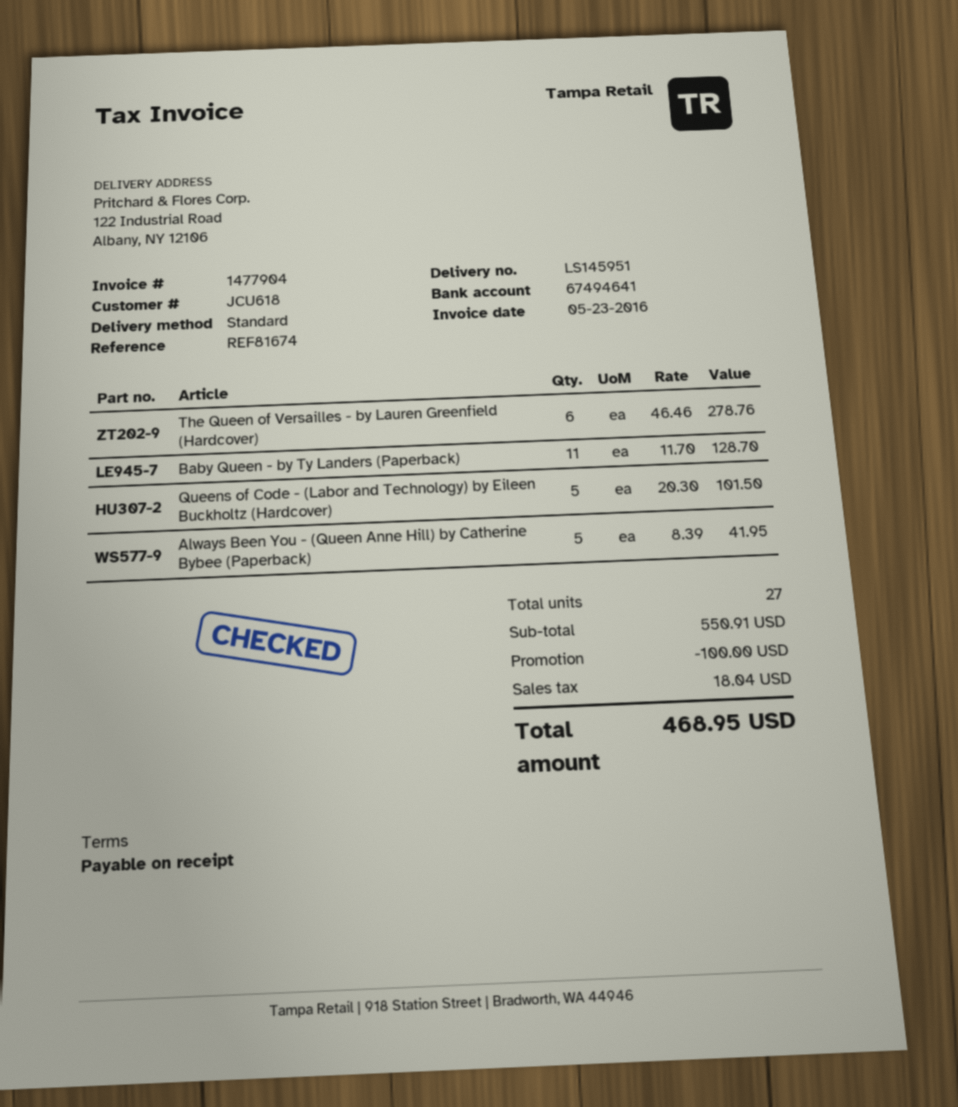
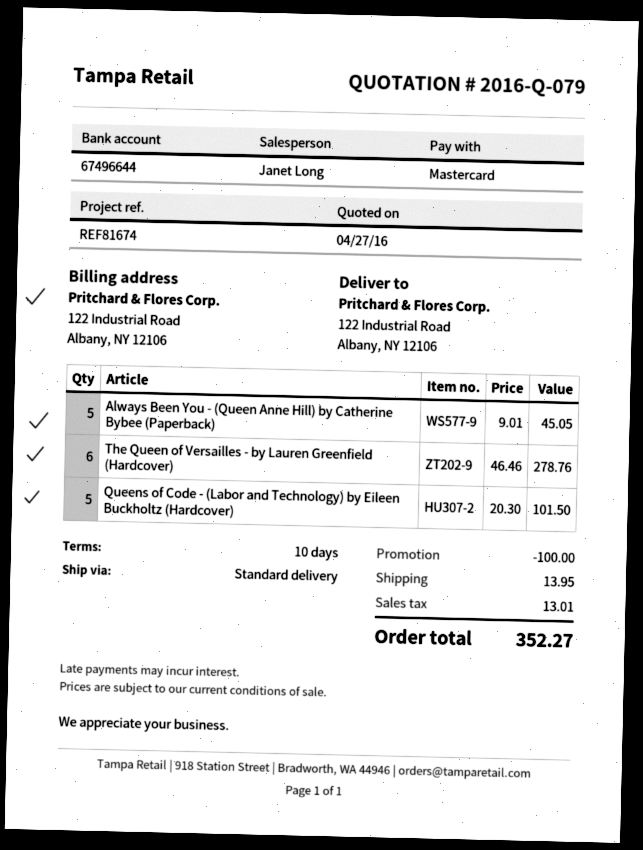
payment terms: on receipt -> 10 days
bank account: 67494641 -> 67496644
Baby Queen - by Ty Landers (Paperback): 11 x 11.70 = 128.70 -> none
Always Been You - (Queen Anne Hill) by Catherine Bybee (Paperback): 5 x 8.39 = 41.95 -> 5 x 9.01 = 45.05
shipping: none -> 13.95
tax: 18.04 -> 13.01
total: 468.95 -> 352.27

